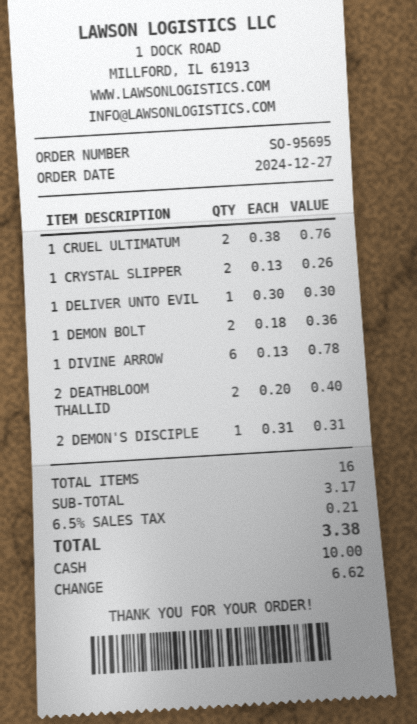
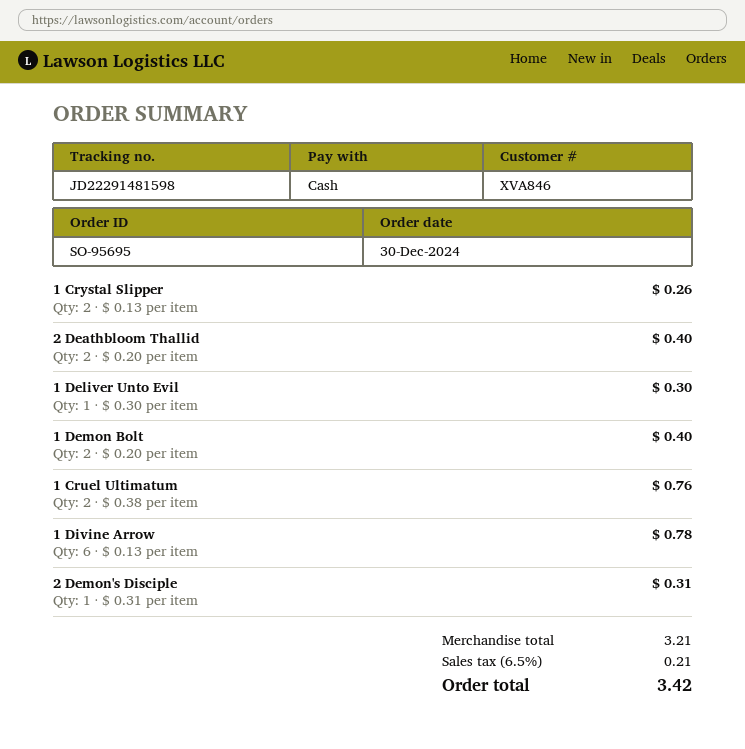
order date: 2024-12-27 -> 2024-12-30
1 DEMON BOLT: 2 x 0.18 = 0.36 -> 2 x 0.20 = 0.40
subtotal: 3.17 -> 3.21
total: 3.38 -> 3.42

